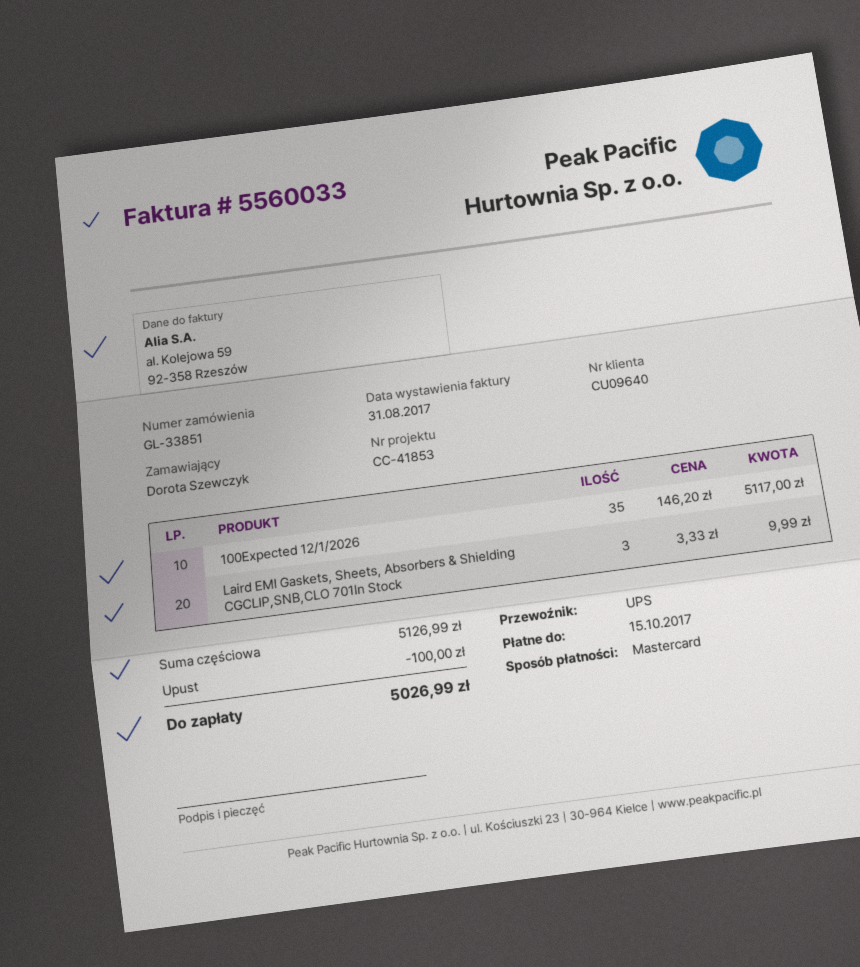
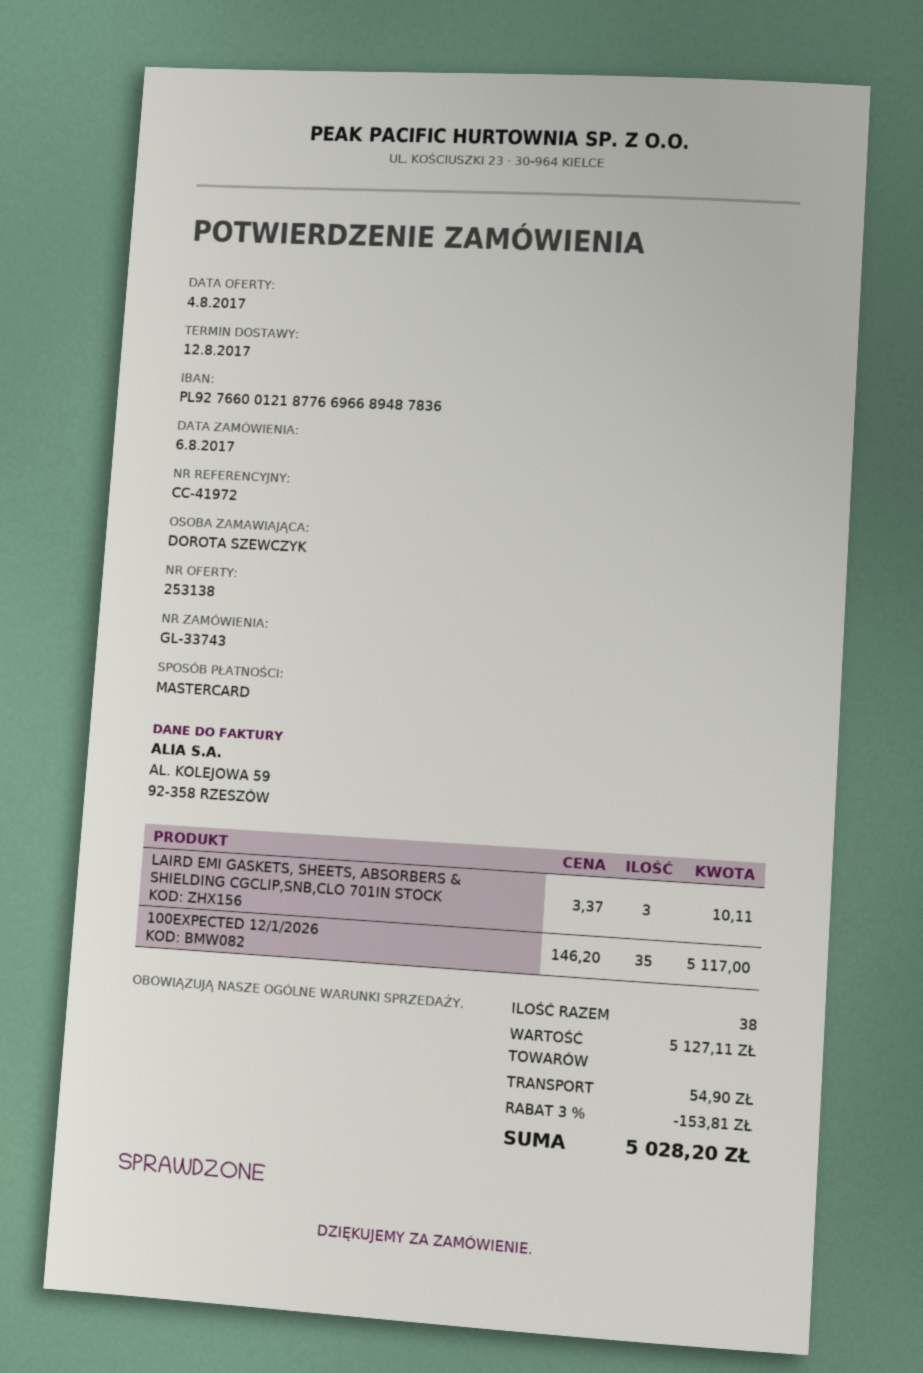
order number: GL-33851 -> GL-33743
reference: CC-41853 -> CC-41972
Laird EMI Gaskets, Sheets, Absorbers & Shielding CGCLIP,SNB,CLO 701In Stock: 3 x 3.33 = 9.99 -> 3 x 3.37 = 10.11
subtotal: 5126.99 -> 5127.11
discount: 100.00 -> 153.81
shipping: none -> 54.90
total: 5026.99 -> 5028.20

